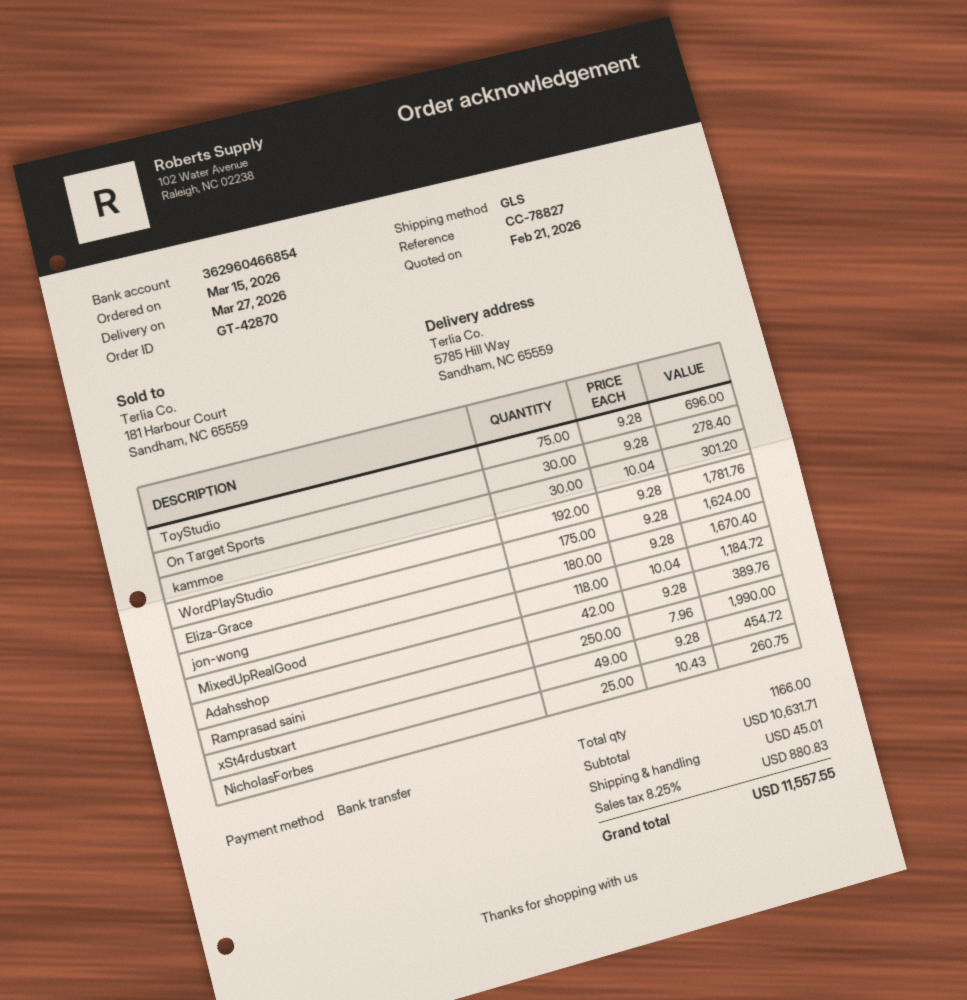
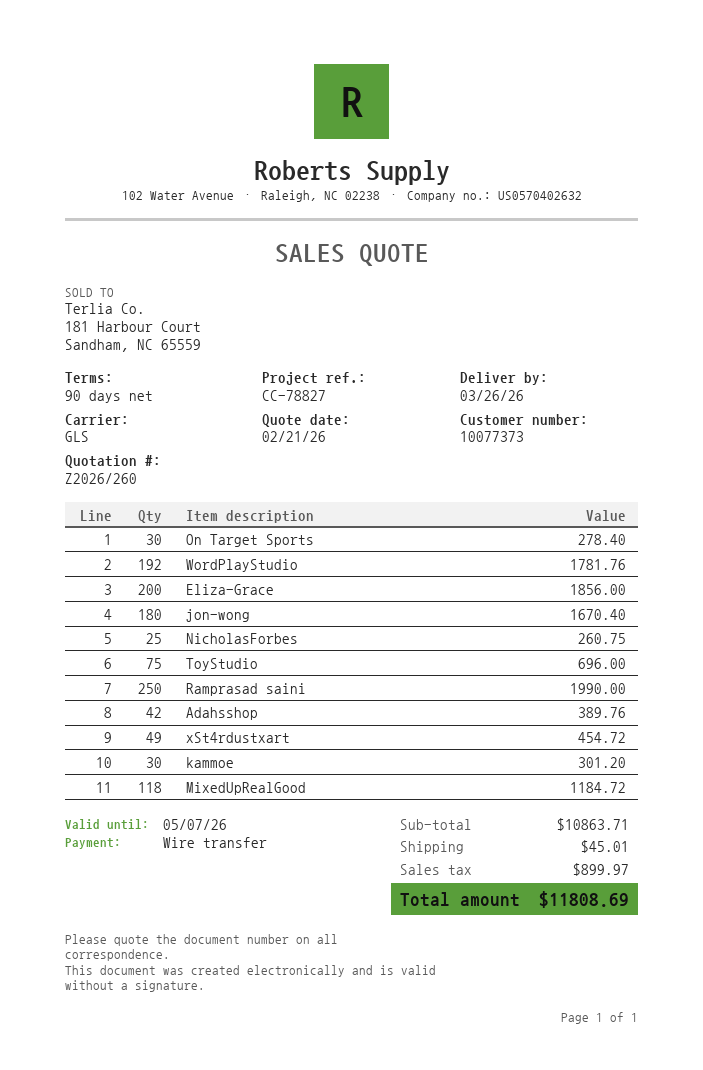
delivery date: 2026-03-27 -> 2026-03-26
Eliza-Grace: 175 for 1624.00 -> 200 for 1856.00
subtotal: 10631.71 -> 10863.71
tax: 880.83 -> 899.97
total: 11557.55 -> 11808.69

